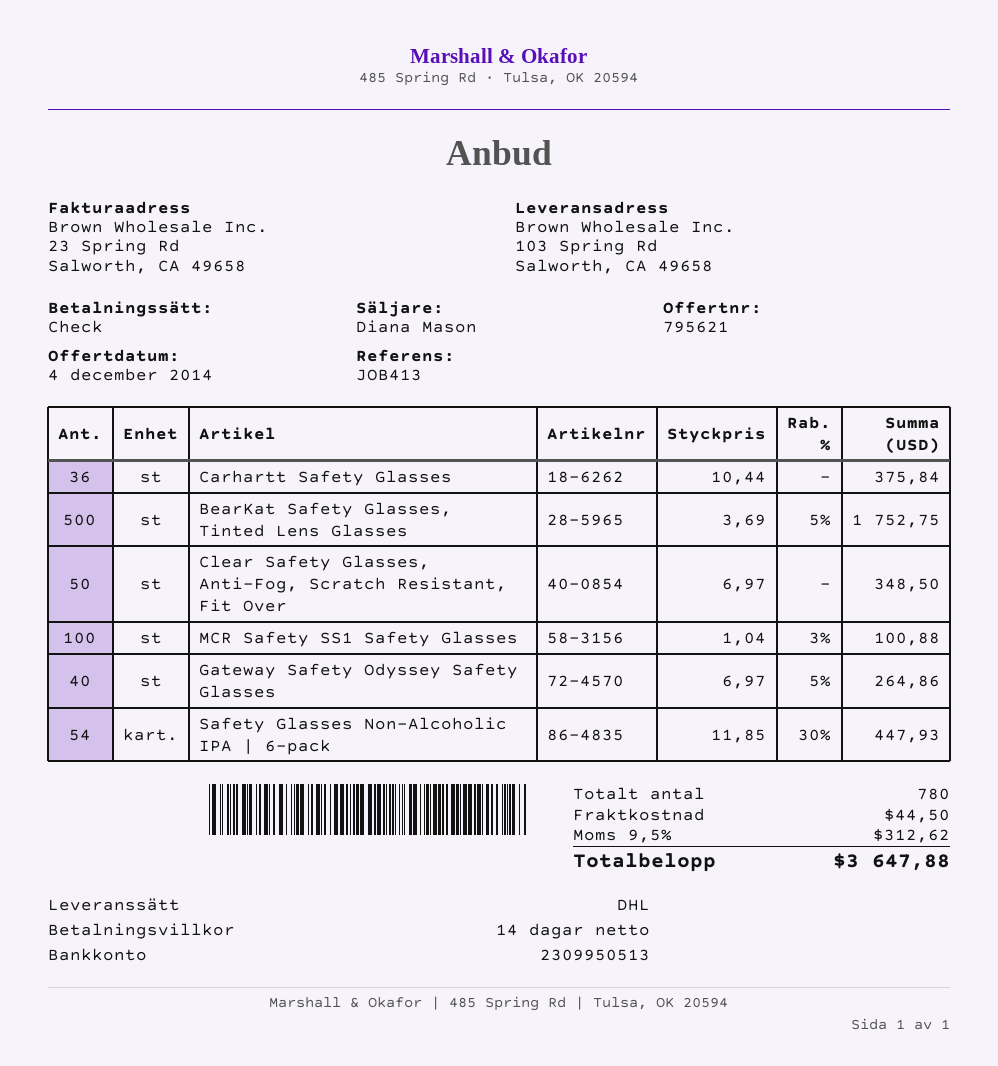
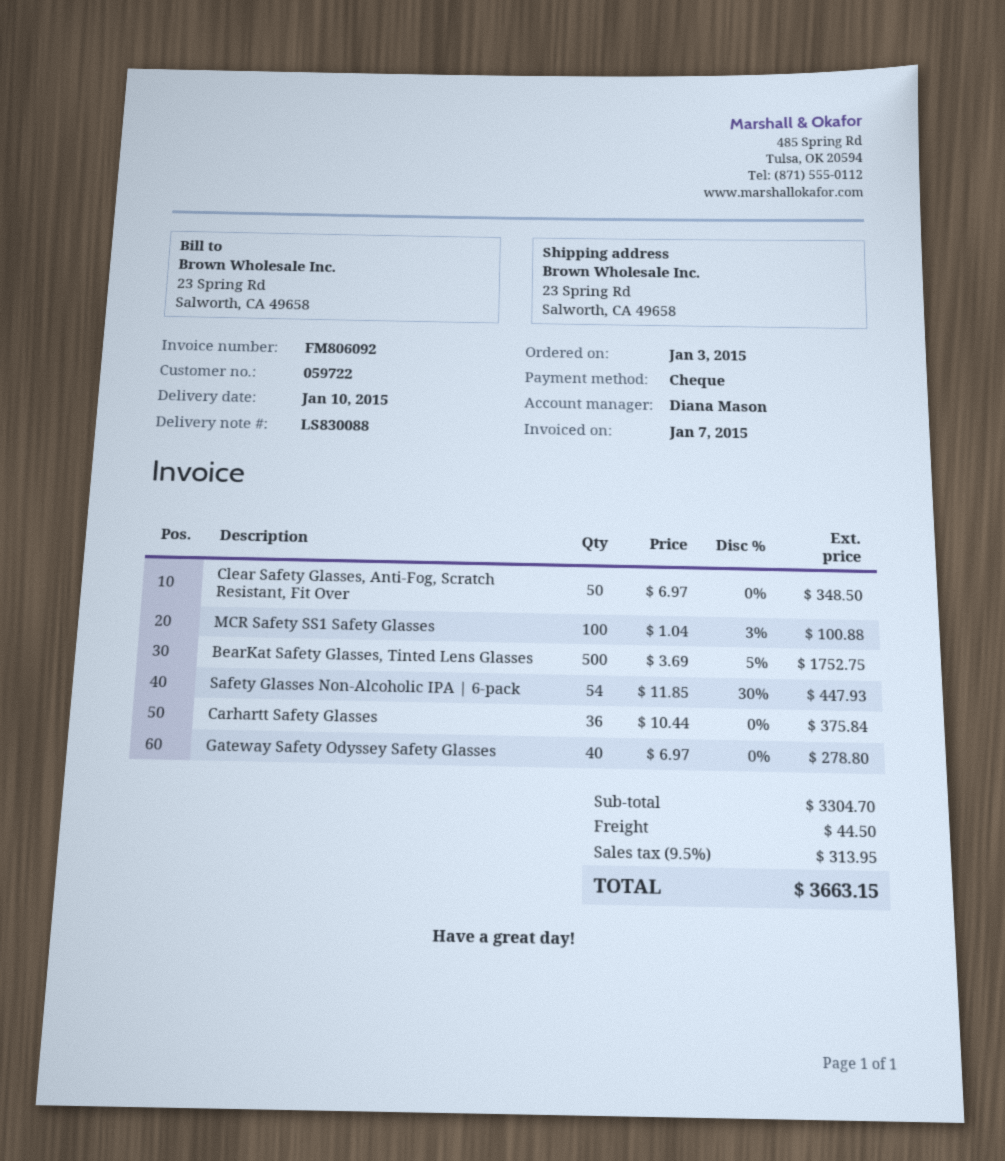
ship to: 103 Spring Rd, Salworth, CA 49658 -> 23 Spring Rd, Salworth, CA 49658
Gateway Safety Odyssey Safety Glasses: 40 x 6.97 - 5% = 264.86 -> 40 x 6.97 = 278.80
tax: 9.5% = 312.62 -> 9.5% = 313.95
total: 3647.88 -> 3663.15

